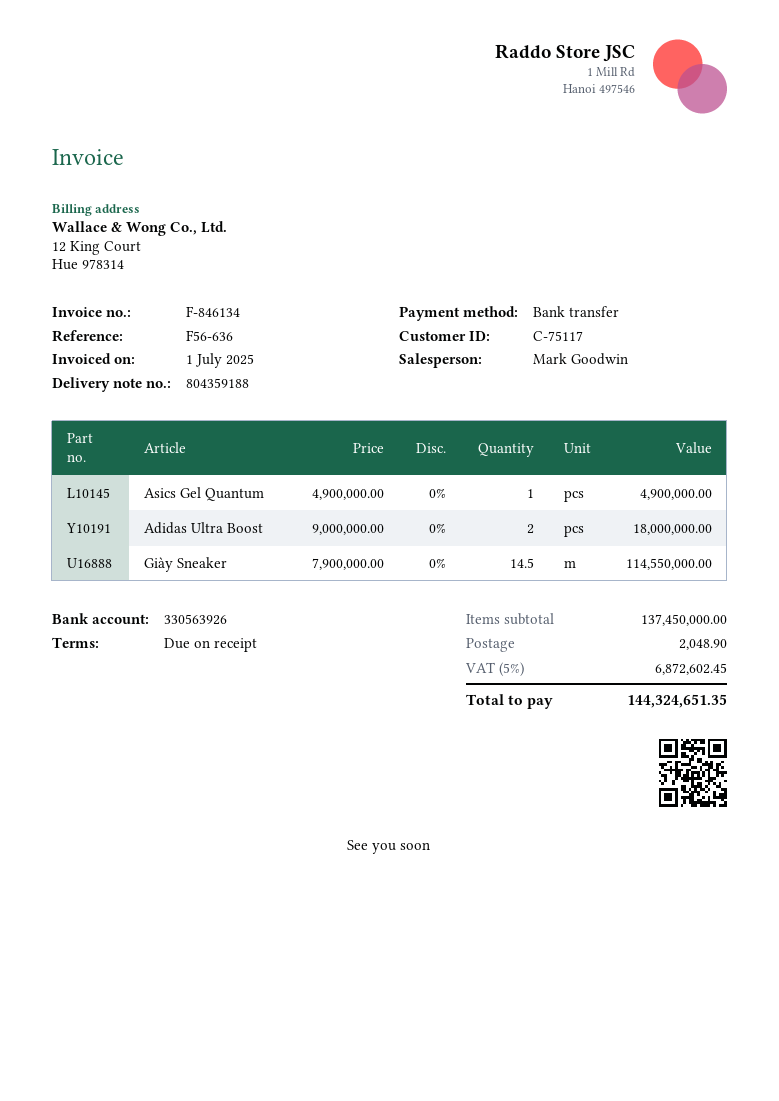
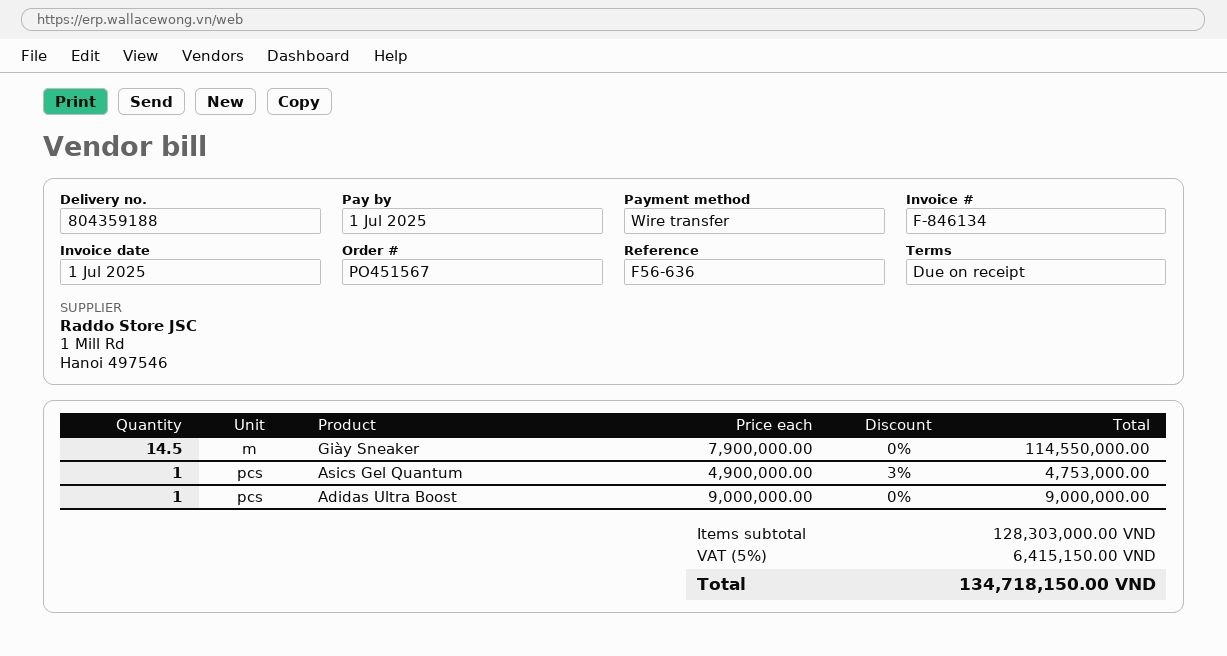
Asics Gel Quantum: 1 x 4900000.00 = 4900000.00 -> 1 x 4900000.00 - 3% = 4753000.00
Adidas Ultra Boost: 2 x 9000000.00 = 18000000.00 -> 1 x 9000000.00 = 9000000.00
subtotal: 137450000.00 -> 128303000.00
shipping: 2048.90 -> none
tax: 5% = 6872602.45 -> 5% = 6415150.00
total: 144324651.35 -> 134718150.00

